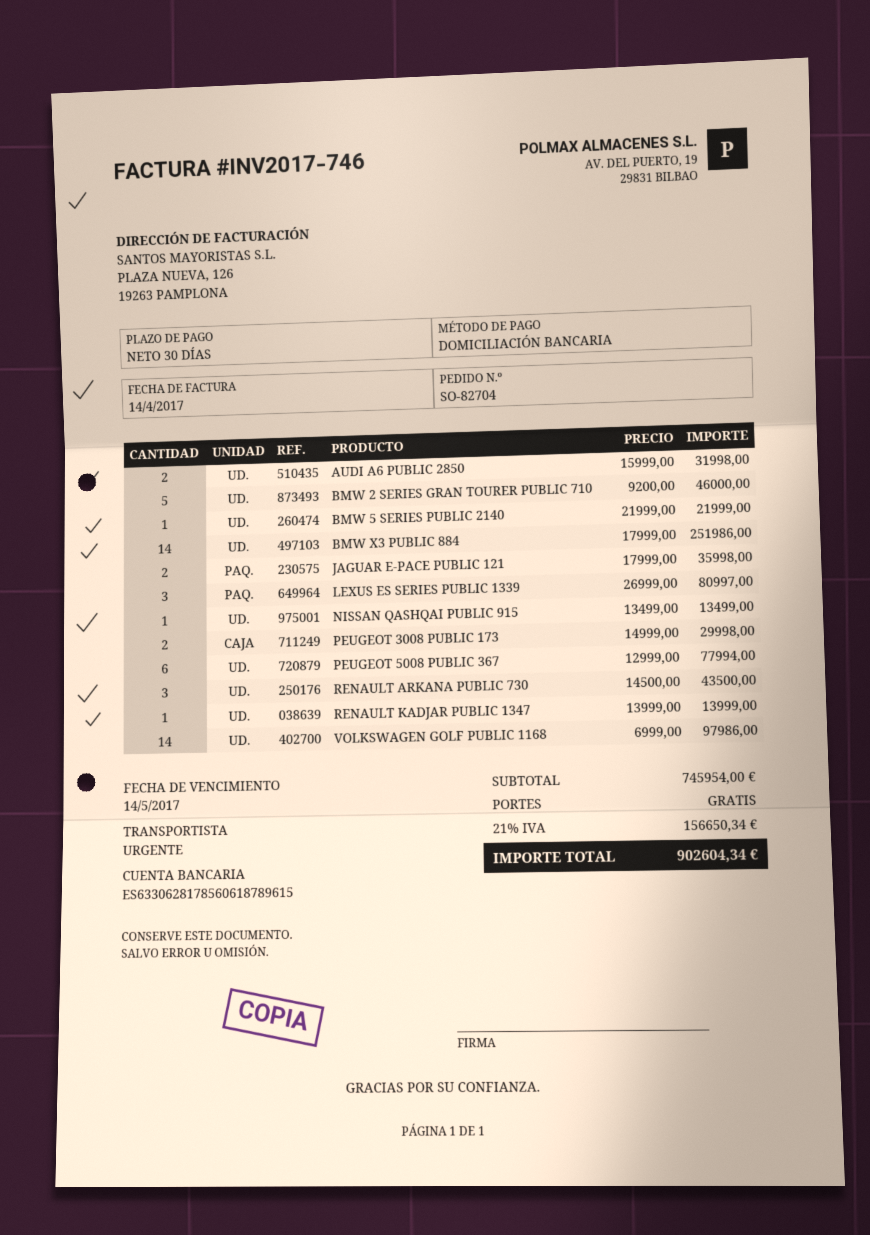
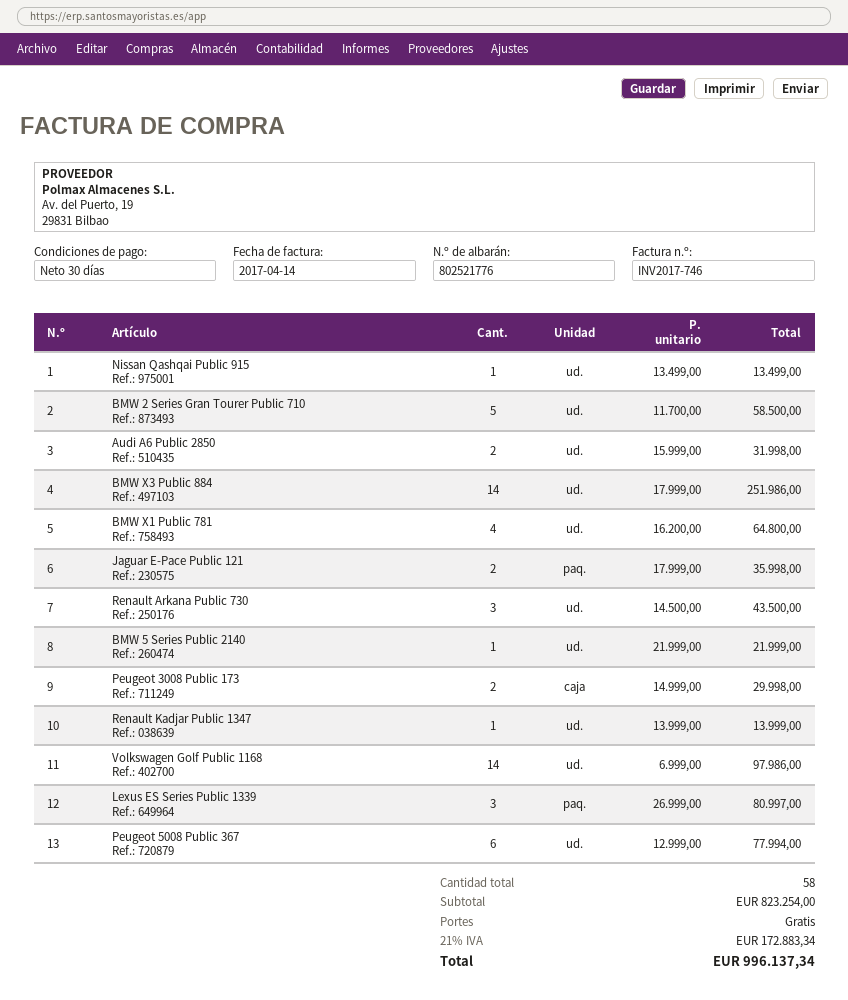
BMW 2 SERIES GRAN TOURER PUBLIC 710: 5 x 9200.00 = 46000.00 -> 5 x 11700.00 = 58500.00
BMW X1 Public 781: none -> 4 x 16200.00 = 64800.00
subtotal: 745954.00 -> 823254.00
tax: 21% = 156650.34 -> 21% = 172883.34
total: 902604.34 -> 996137.34

